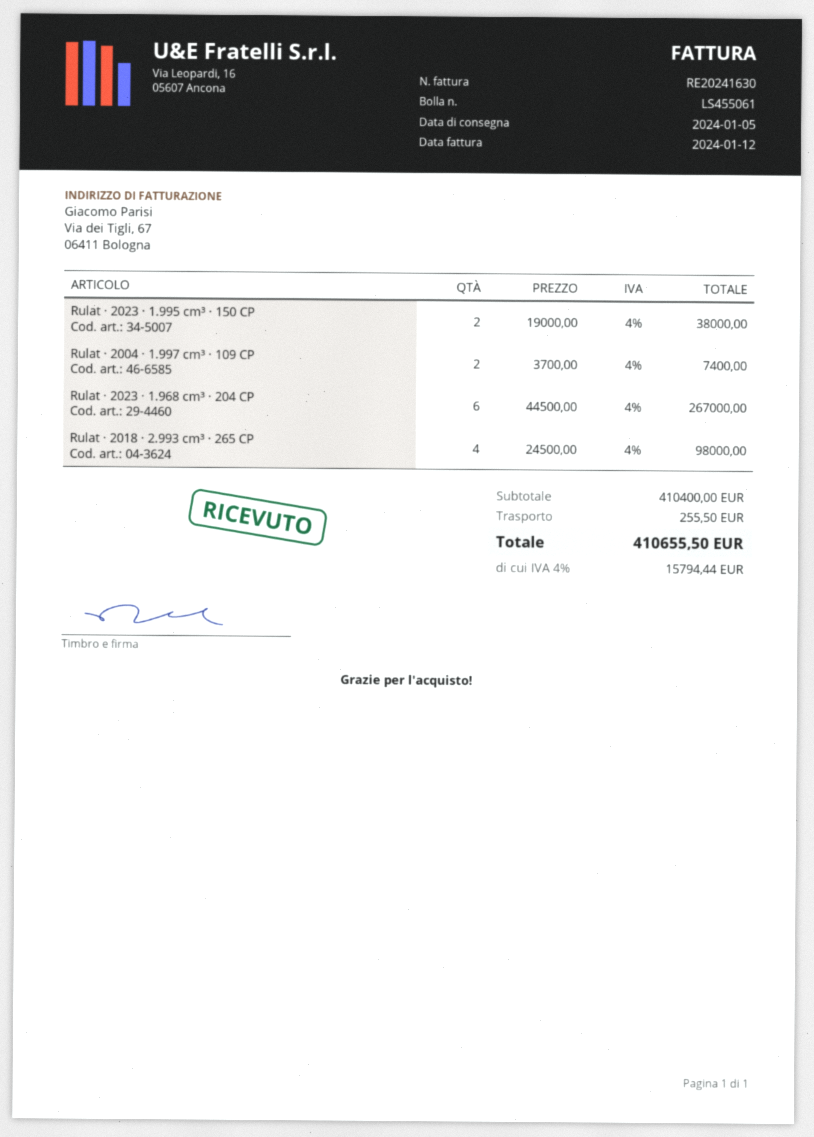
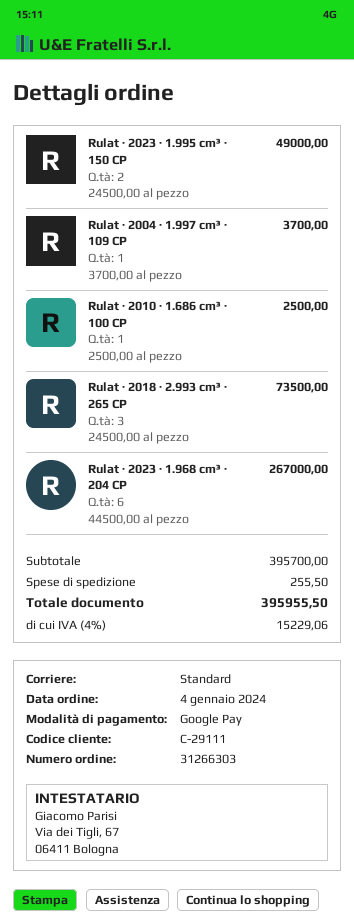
Rulat · 2023 · 1.995 cm³ · 150 CP: 2 x 19000.00 = 38000.00 -> 2 x 24500.00 = 49000.00
Rulat · 2004 · 1.997 cm³ · 109 CP: 2 x 3700.00 = 7400.00 -> 1 x 3700.00 = 3700.00
Rulat · 2018 · 2.993 cm³ · 265 CP: 4 x 24500.00 = 98000.00 -> 3 x 24500.00 = 73500.00
Rulat · 2010 · 1.686 cm³ · 100 CP: none -> 1 x 2500.00 = 2500.00
subtotal: 410400.00 -> 395700.00
tax: 4% = 15794.44 -> 4% = 15229.06
total: 410655.50 -> 395955.50

